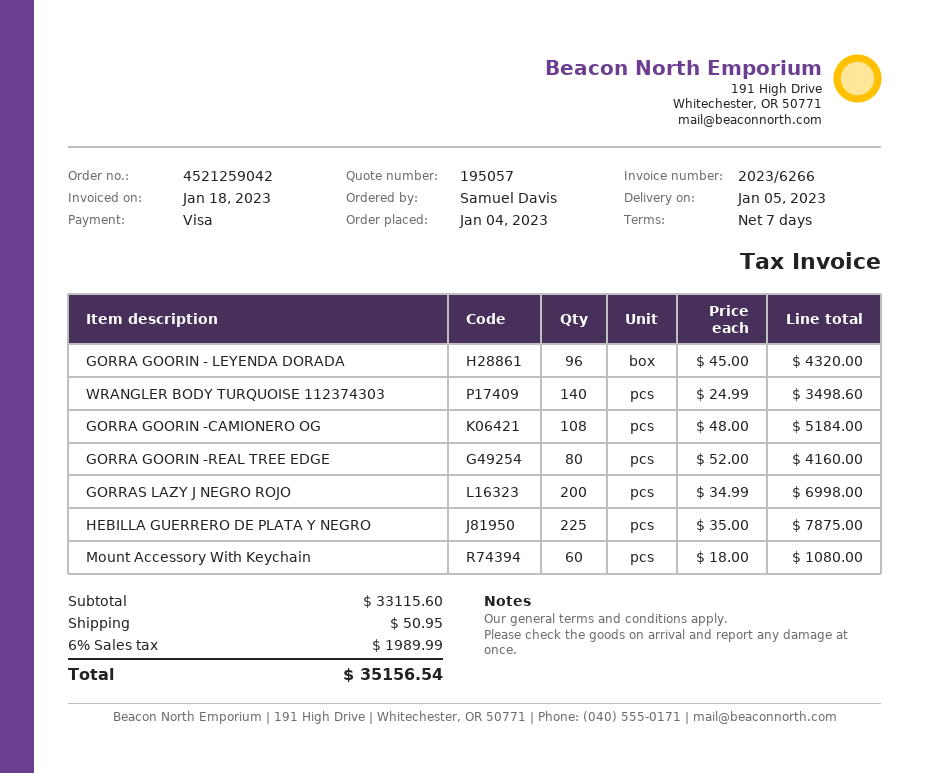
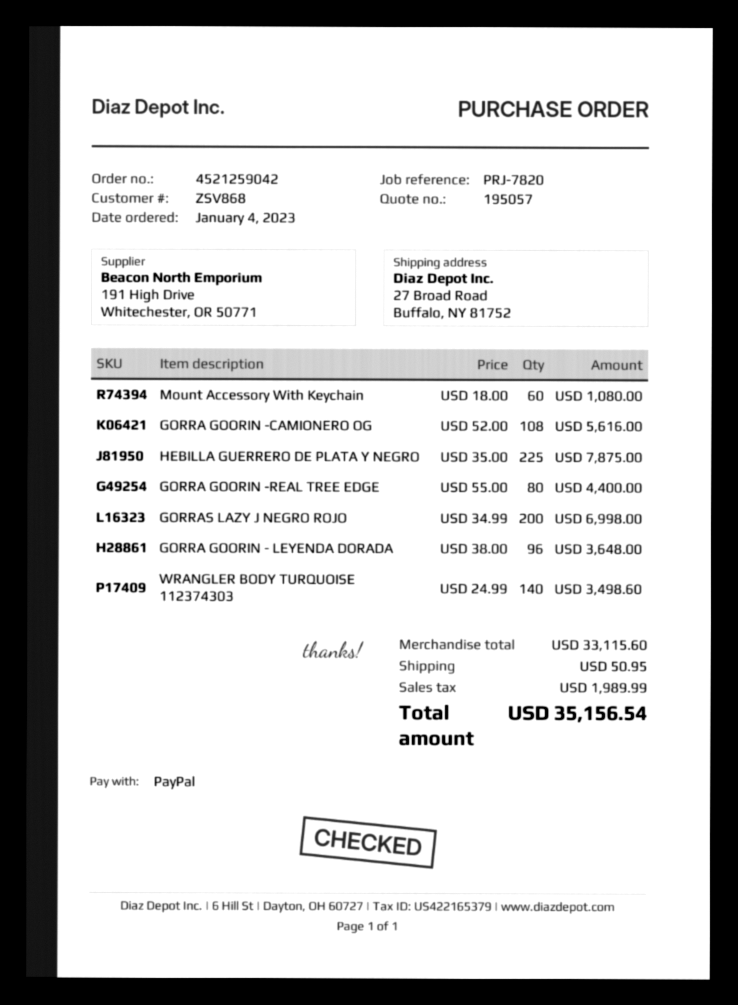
payment method: Visa -> PayPal
GORRA GOORIN - LEYENDA DORADA: 96 x 45.00 = 4320.00 -> 96 x 38.00 = 3648.00
GORRA GOORIN -CAMIONERO OG: 108 x 48.00 = 5184.00 -> 108 x 52.00 = 5616.00
GORRA GOORIN -REAL TREE EDGE: 80 x 52.00 = 4160.00 -> 80 x 55.00 = 4400.00

